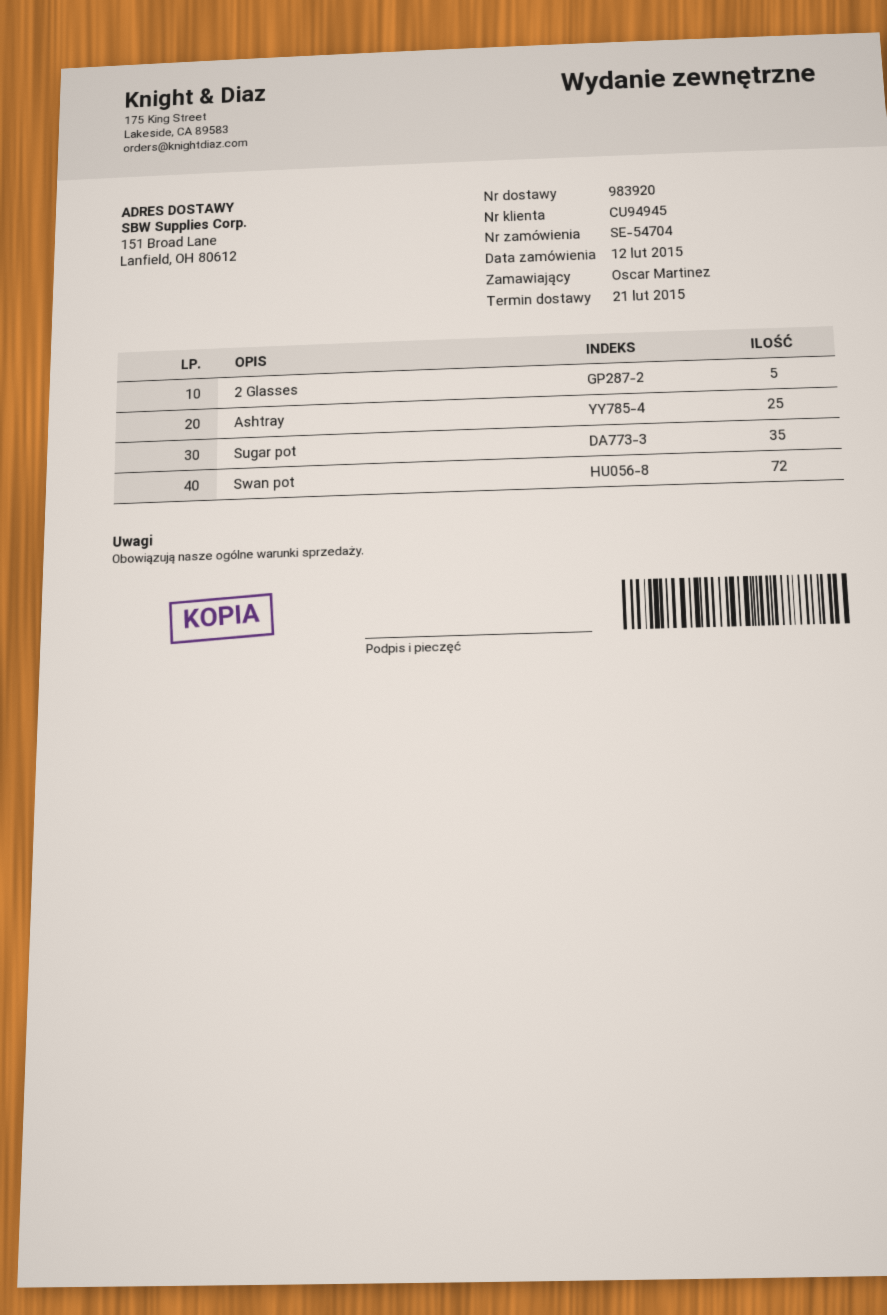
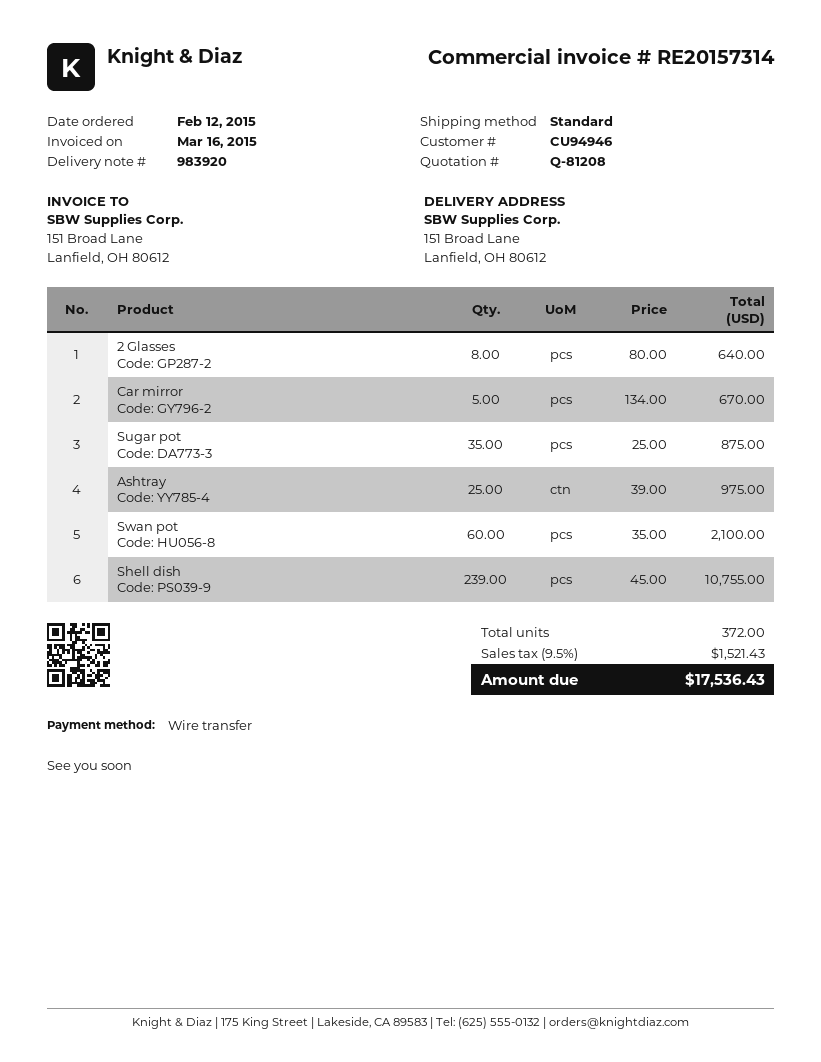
customer number: CU94945 -> CU94946
2 Glasses: 5 -> 8
Swan pot: 72 -> 60
Car mirror: none -> 5
Shell dish: none -> 239

